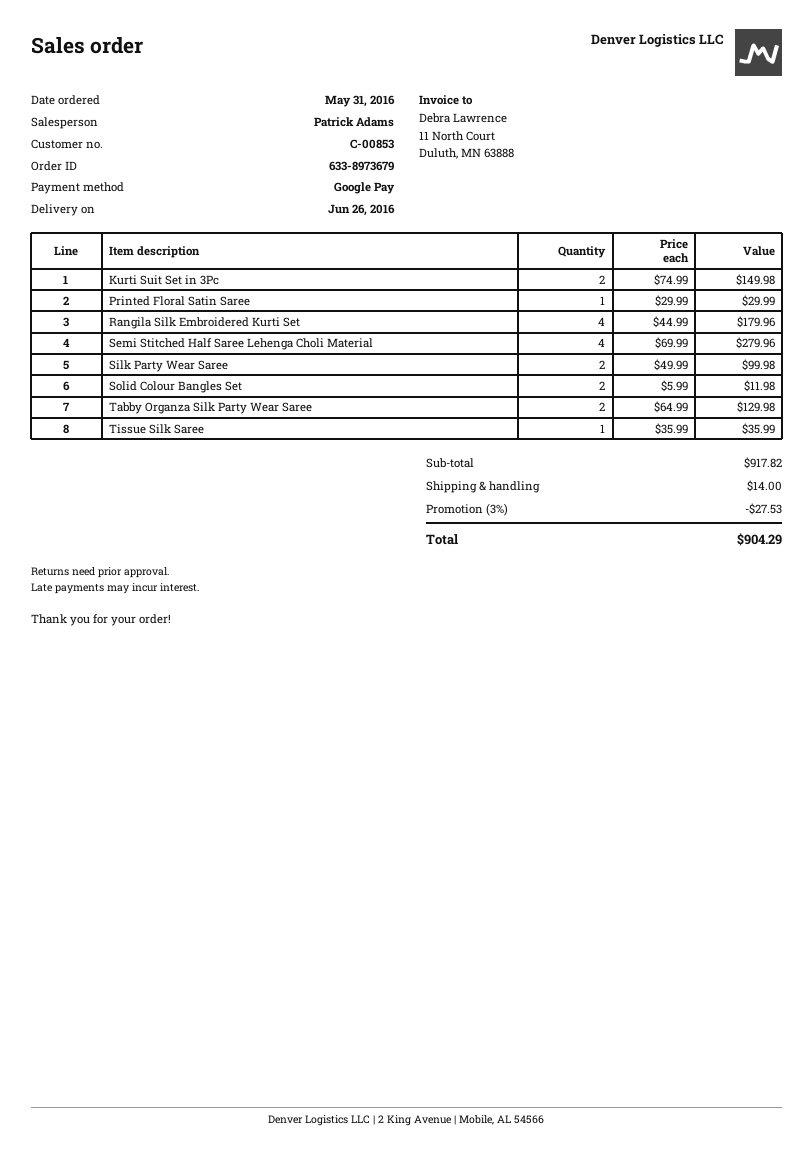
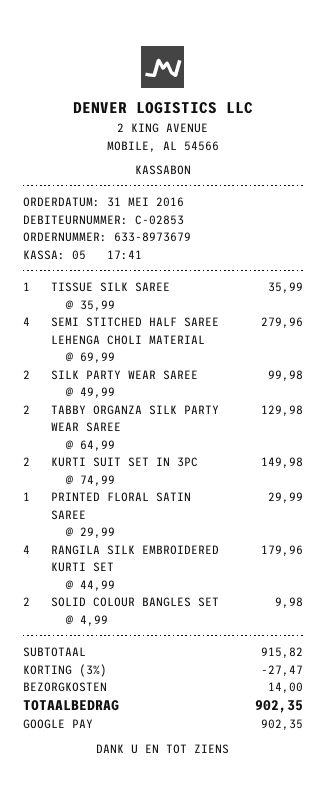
customer number: C-00853 -> C-02853
Solid Colour Bangles Set: 2 x 5.99 = 11.98 -> 2 x 4.99 = 9.98
subtotal: 917.82 -> 915.82
discount: 3% = 27.53 -> 3% = 27.47
total: 904.29 -> 902.35

